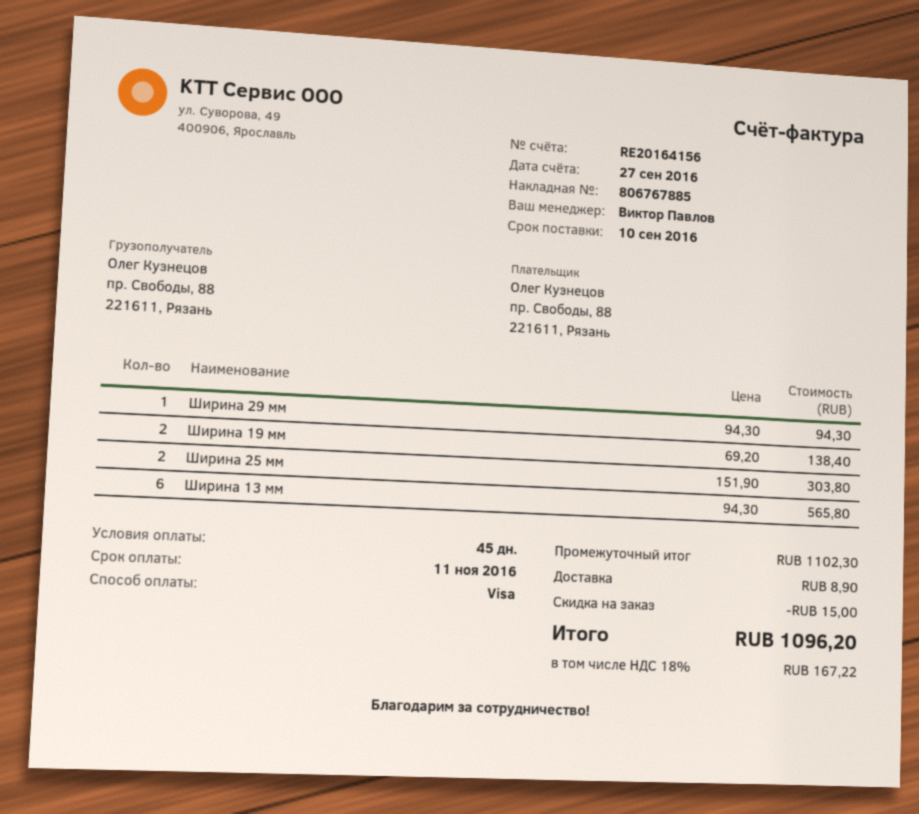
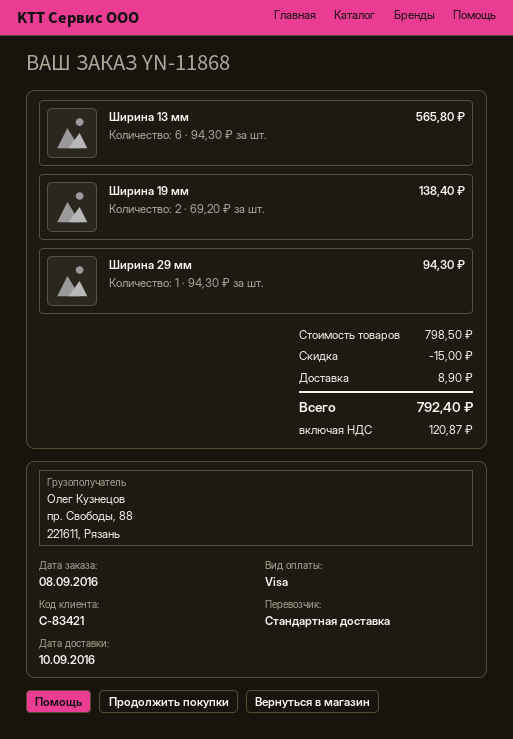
Ширина 25 мм: 2 x 151.90 = 303.80 -> none
subtotal: 1102.30 -> 798.50
tax: 167.22 -> 120.87
total: 1096.20 -> 792.40

